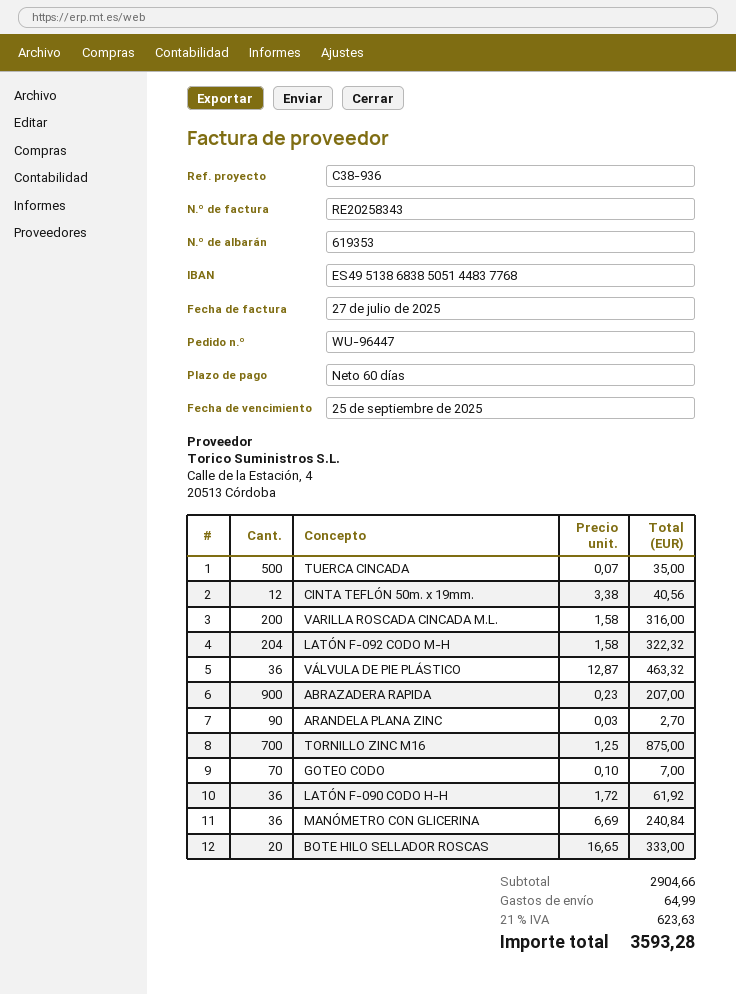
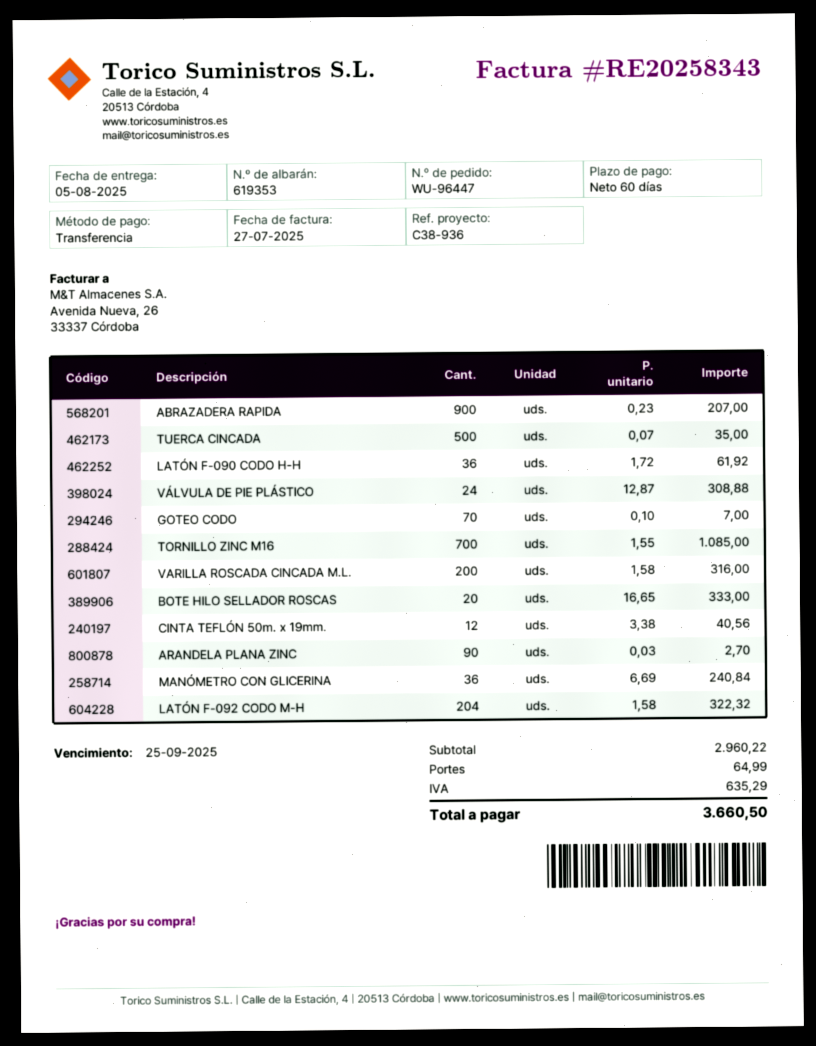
VÁLVULA DE PIE PLÁSTICO: 36 x 12.87 = 463.32 -> 24 x 12.87 = 308.88
TORNILLO ZINC M16: 700 x 1.25 = 875.00 -> 700 x 1.55 = 1085.00
subtotal: 2904.66 -> 2960.22
tax: 623.63 -> 635.29
total: 3593.28 -> 3660.50

